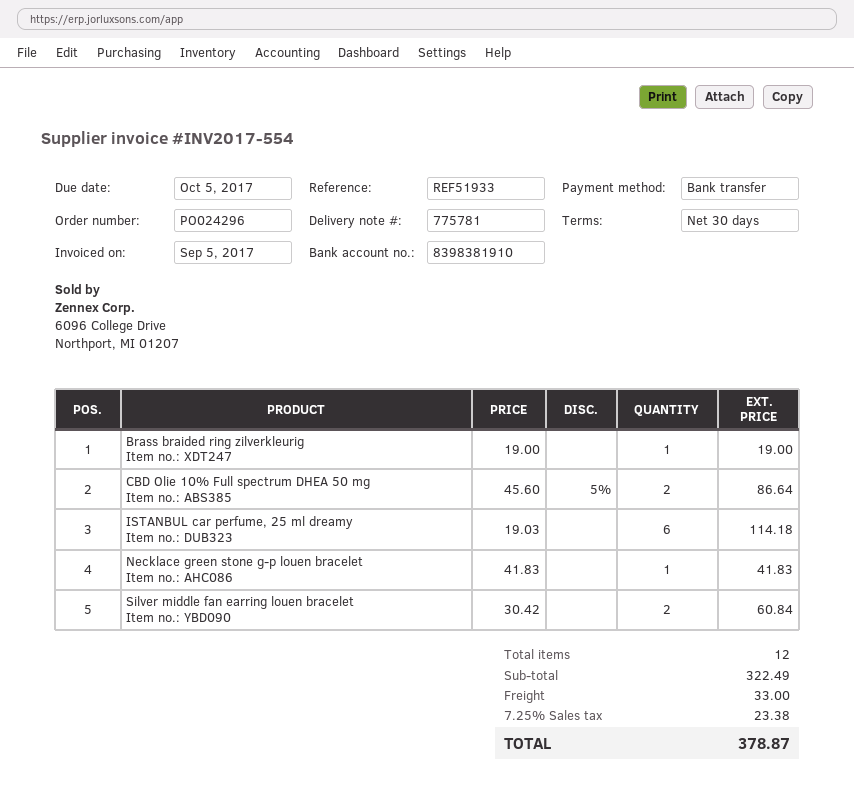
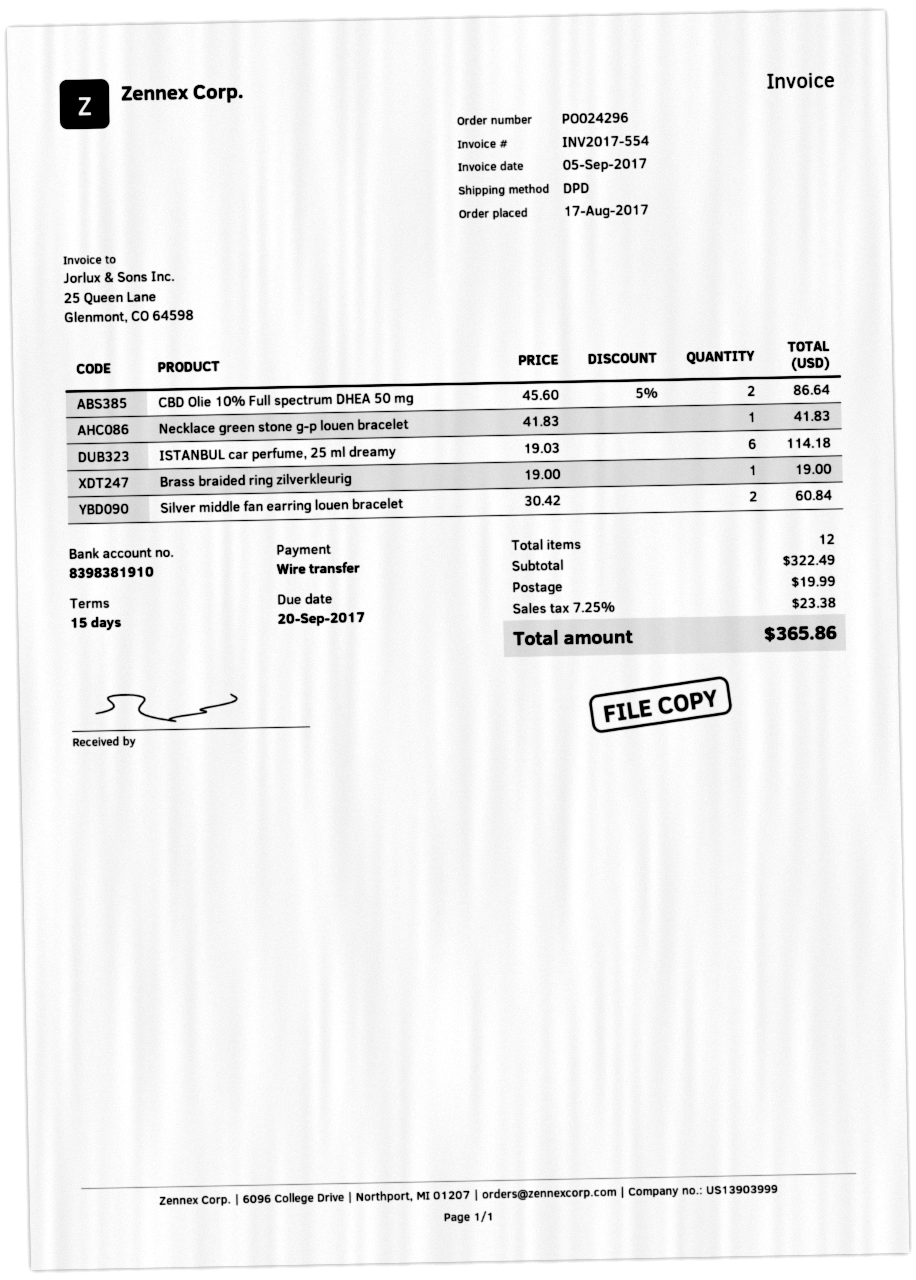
payment terms: 30 days -> 15 days
due date: 2017-10-05 -> 2017-09-20
shipping: 33.00 -> 19.99
total: 378.87 -> 365.86

